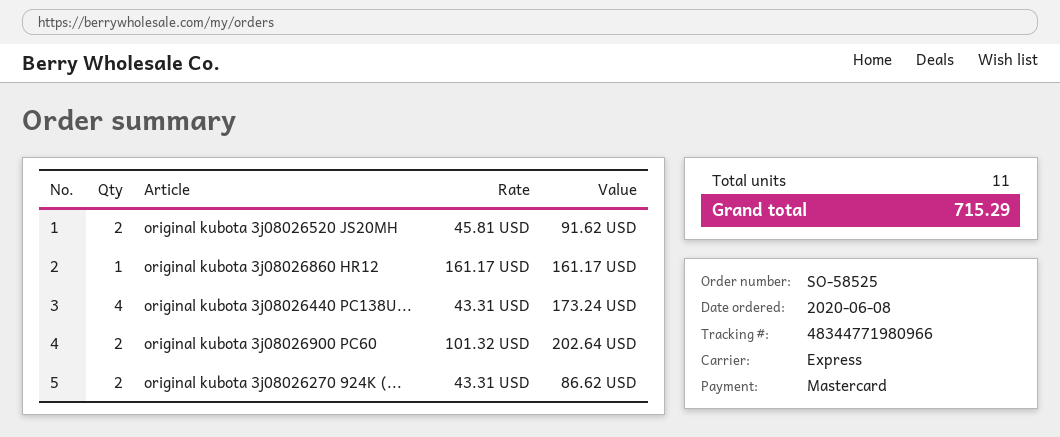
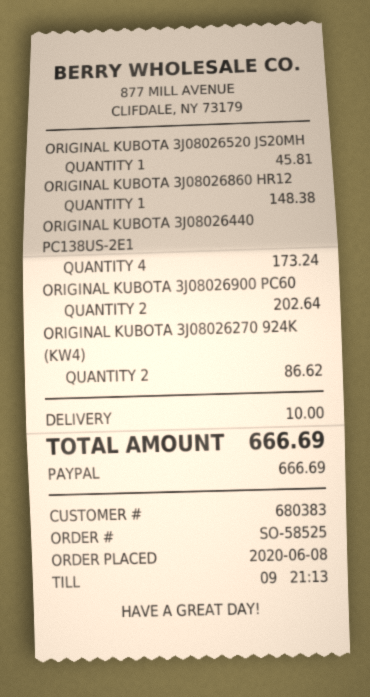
payment method: Mastercard -> PayPal
original kubota 3j08026520 JS20MH: 2 for 91.62 -> 1 for 45.81
original kubota 3j08026860 HR12: 1 for 161.17 -> 1 for 148.38
shipping: none -> 10.00
total: 715.29 -> 666.69

